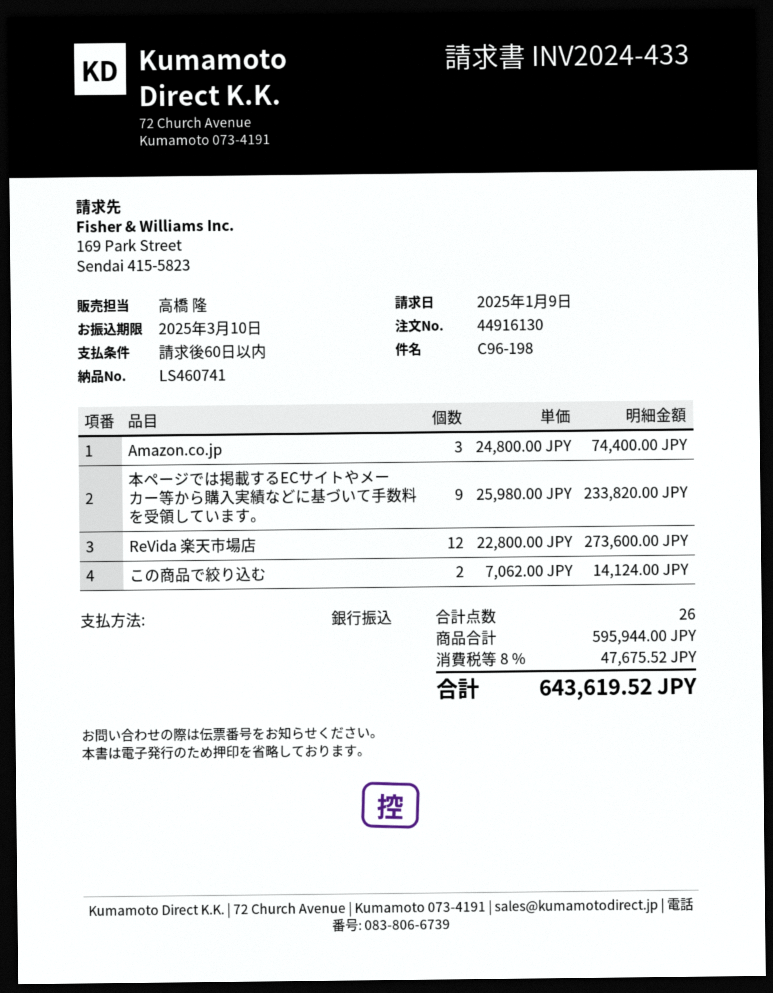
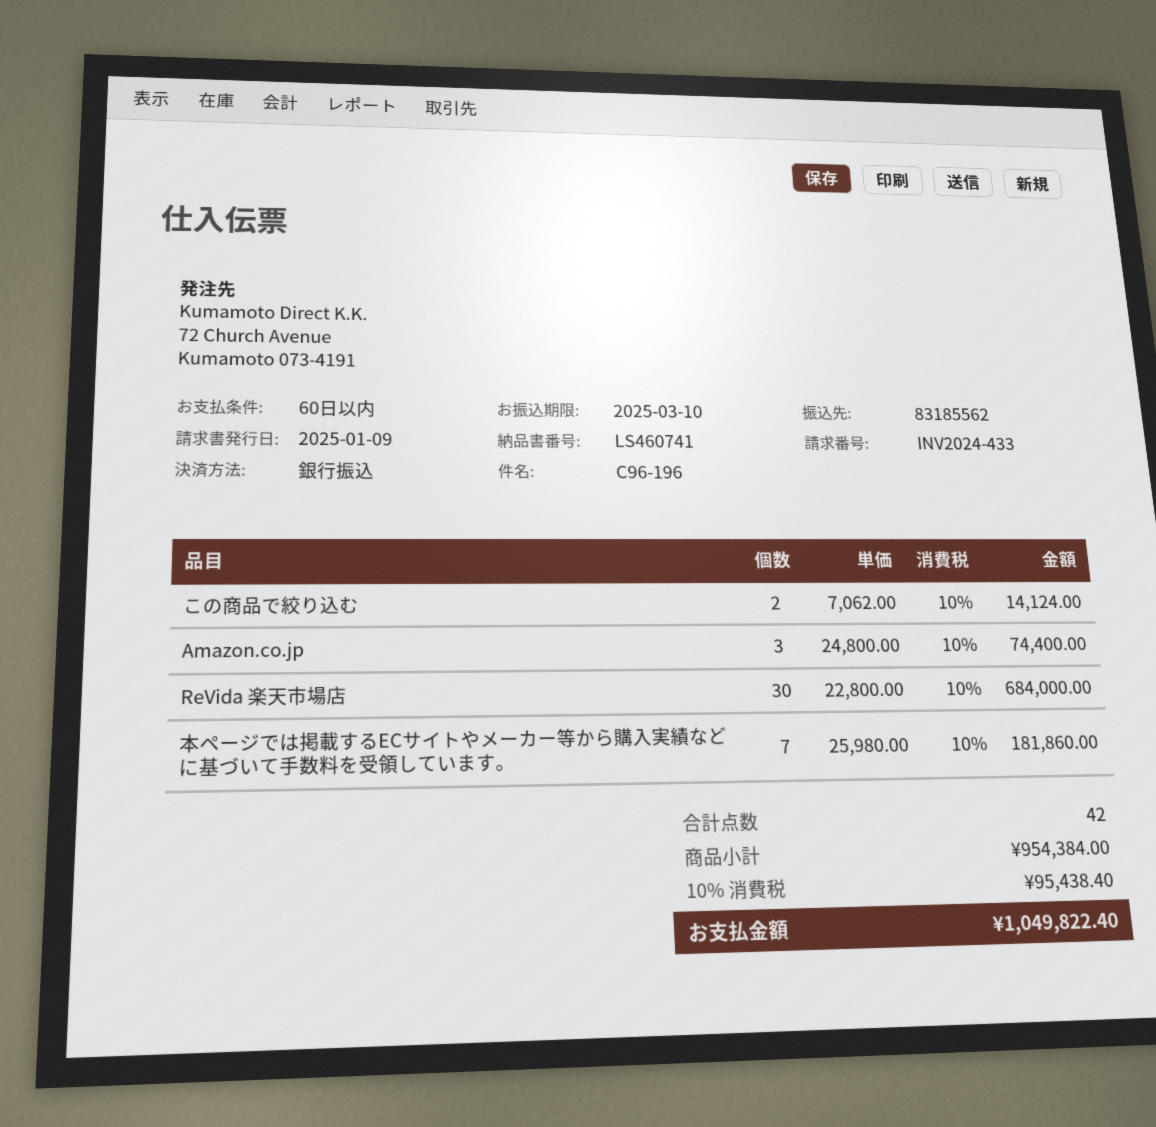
reference: C96-198 -> C96-196
本ページでは掲載するECサイトやメーカー等から購入実績などに基づいて手数料を受領しています。: 9 x 25980.00 = 233820.00 -> 7 x 25980.00 = 181860.00
ReVida 楽天市場店: 12 x 22800.00 = 273600.00 -> 30 x 22800.00 = 684000.00
total quantity: 26 -> 42
subtotal: 595944.00 -> 954384.00
tax: 8% = 47675.52 -> 10% = 95438.40
total: 643619.52 -> 1049822.40

